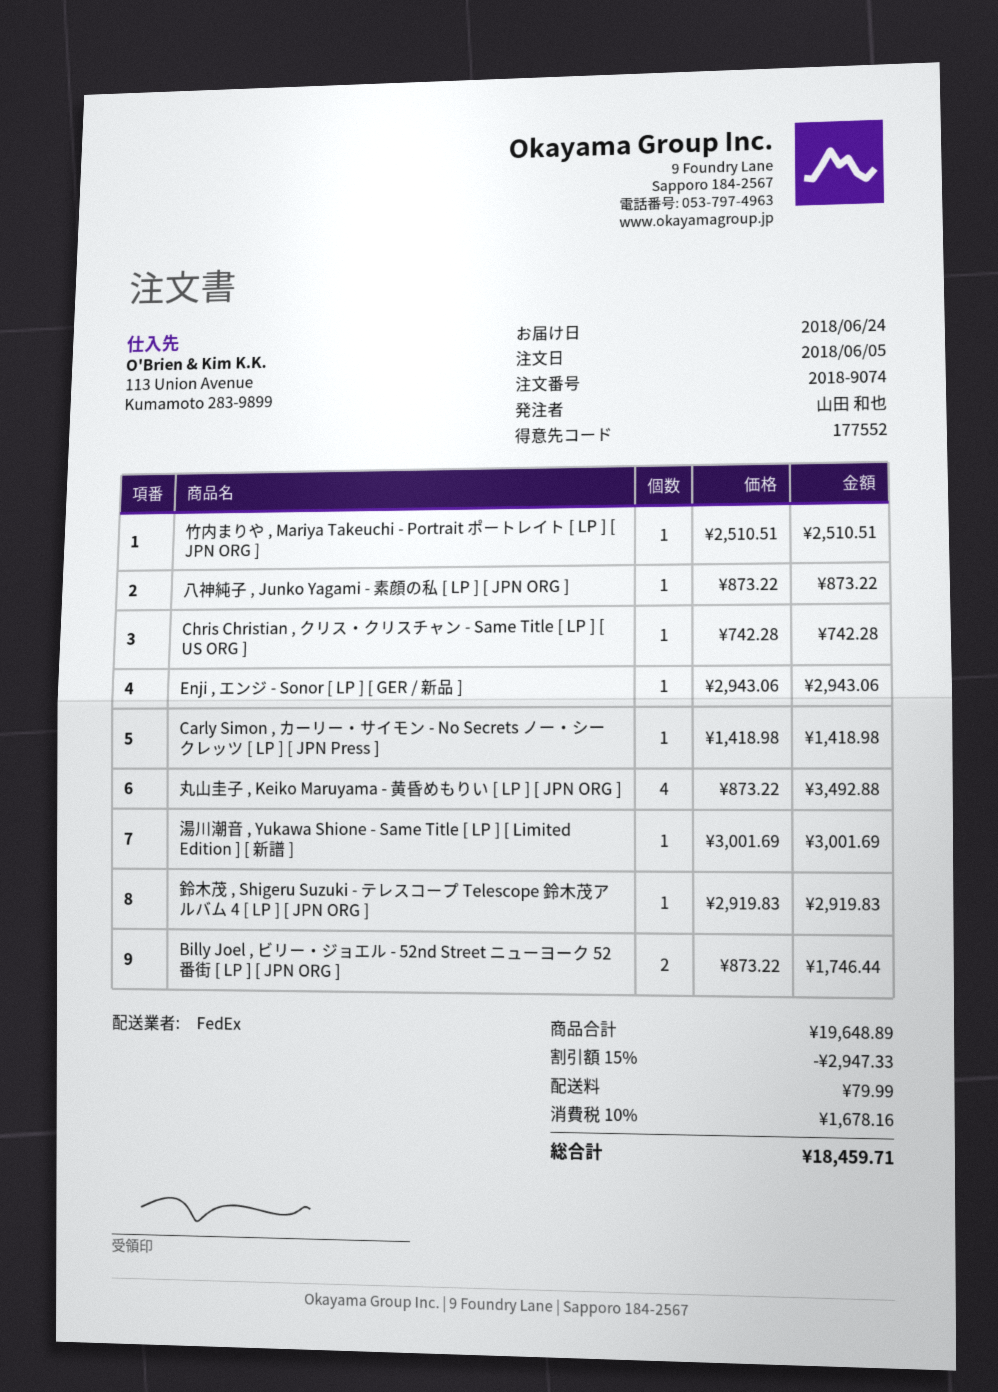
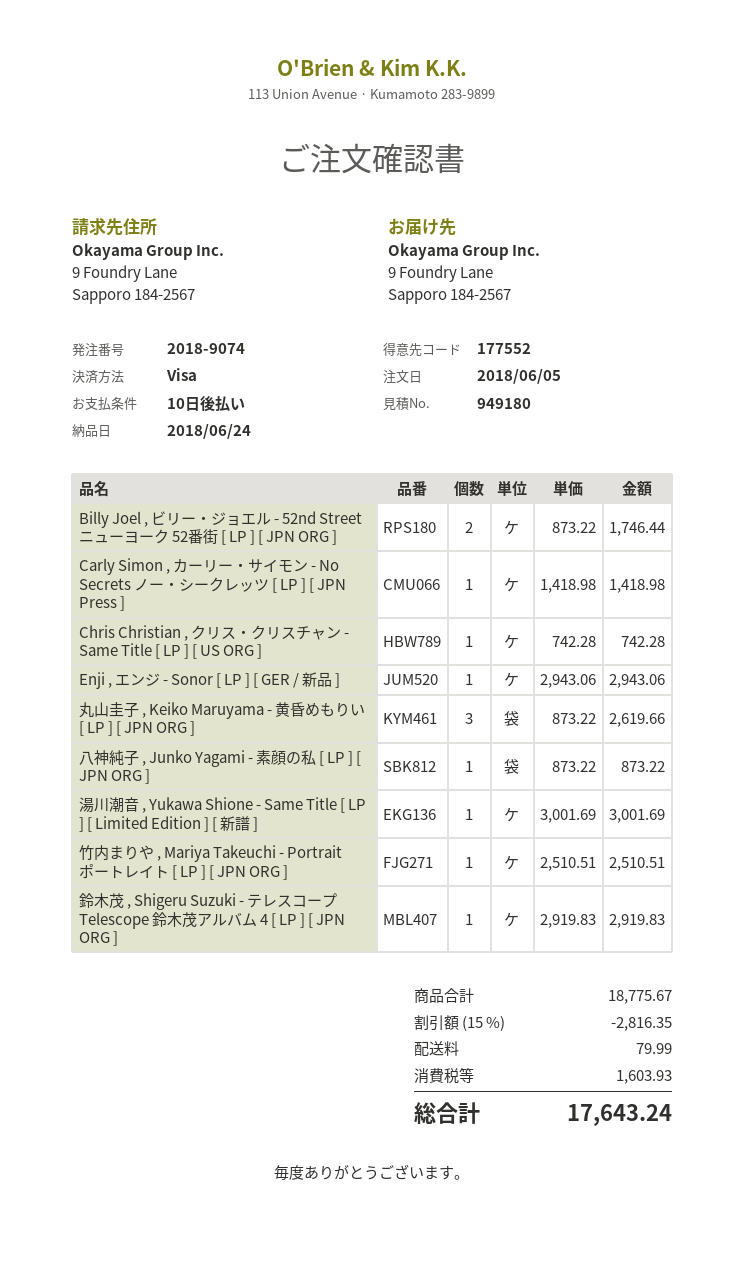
丸山圭子 , Keiko Maruyama - 黄昏めもりい [ LP ] [ JPN ORG ]: 4 x 873.22 = 3492.88 -> 3 x 873.22 = 2619.66
subtotal: 19648.89 -> 18775.67
discount: 15% = 2947.33 -> 15% = 2816.35
tax: 1678.16 -> 1603.93
total: 18459.71 -> 17643.24

